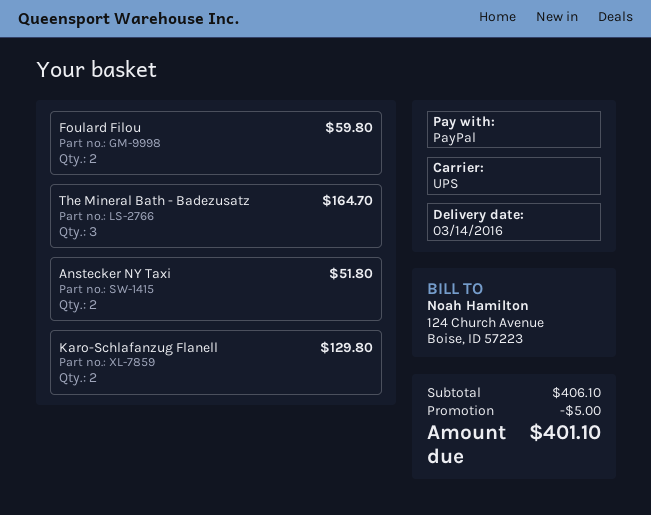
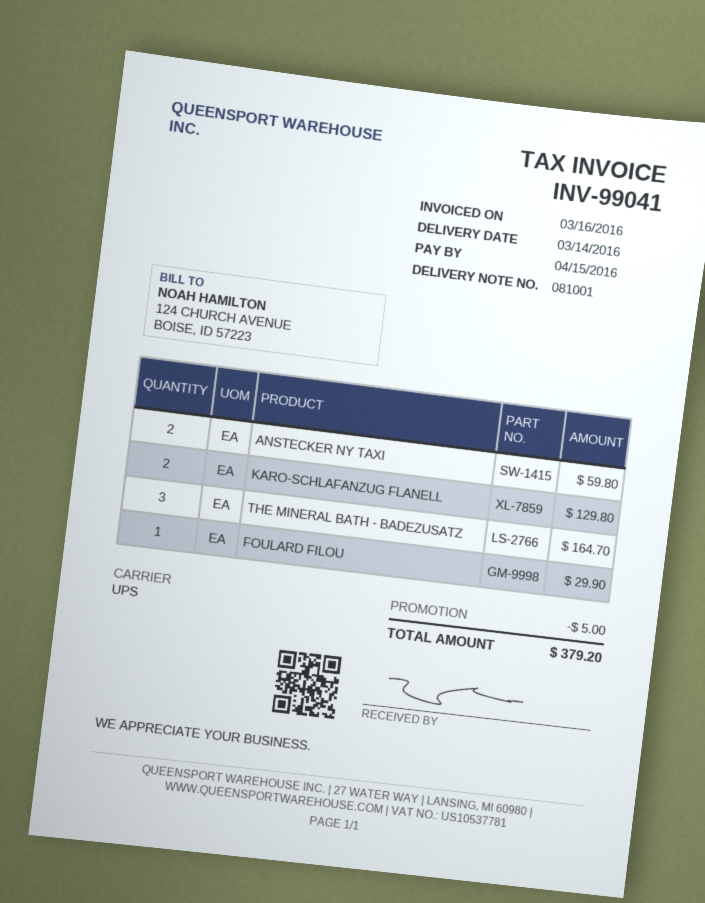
Foulard Filou: 2 for 59.80 -> 1 for 29.90
Anstecker NY Taxi: 2 for 51.80 -> 2 for 59.80
total: 401.10 -> 379.20

